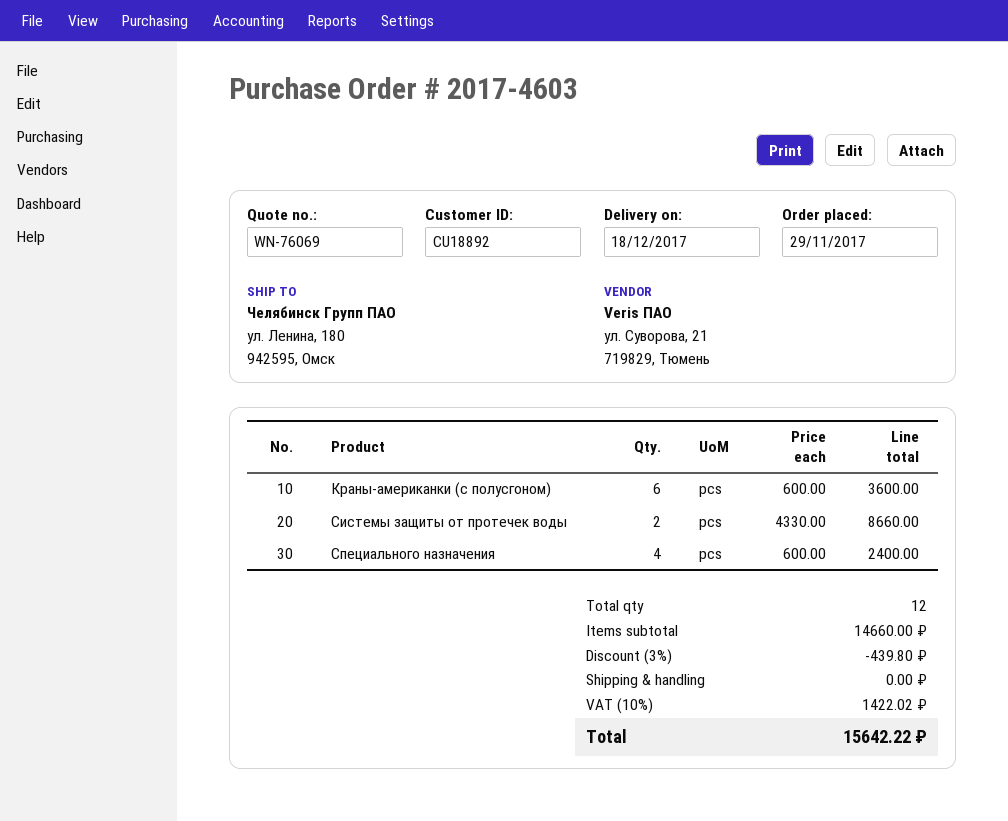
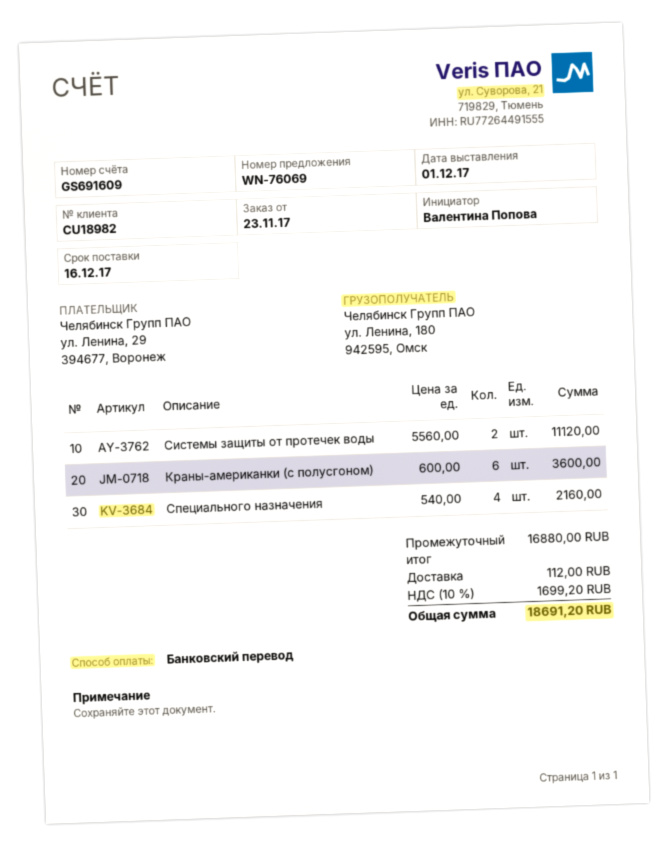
order date: 2017-11-29 -> 2017-11-23
delivery date: 2017-12-18 -> 2017-12-16
customer number: CU18892 -> CU18982
Системы защиты от протечек воды: 2 x 4330.00 = 8660.00 -> 2 x 5560.00 = 11120.00
Специального назначения: 4 x 600.00 = 2400.00 -> 4 x 540.00 = 2160.00
subtotal: 14660.00 -> 16880.00
discount: 3% = 439.80 -> none
shipping: 0.00 -> 112.00
tax: 10% = 1422.02 -> 10% = 1699.20
total: 15642.22 -> 18691.20

